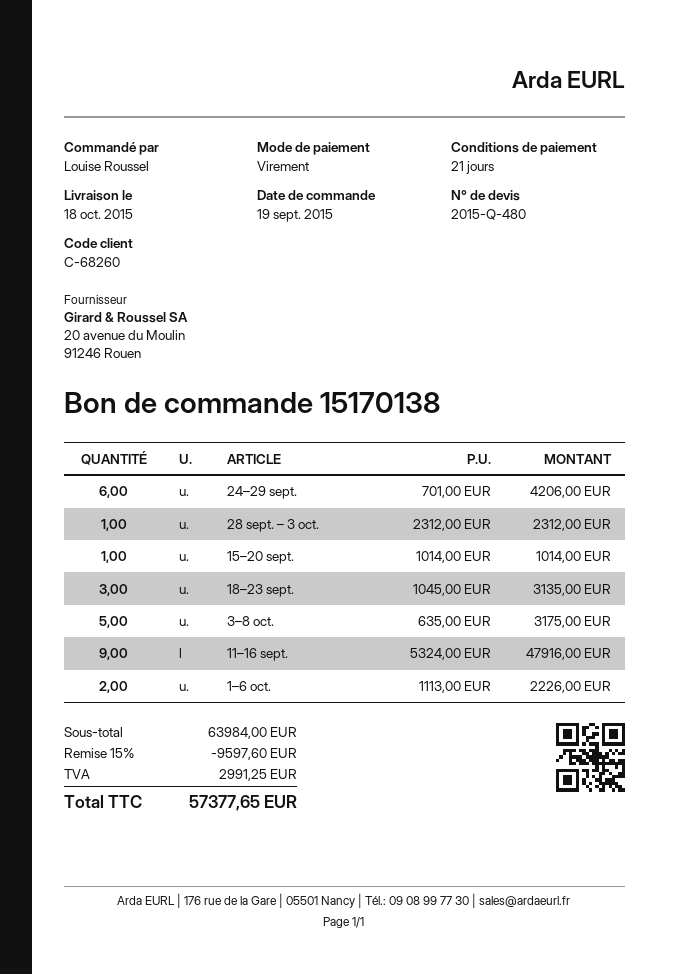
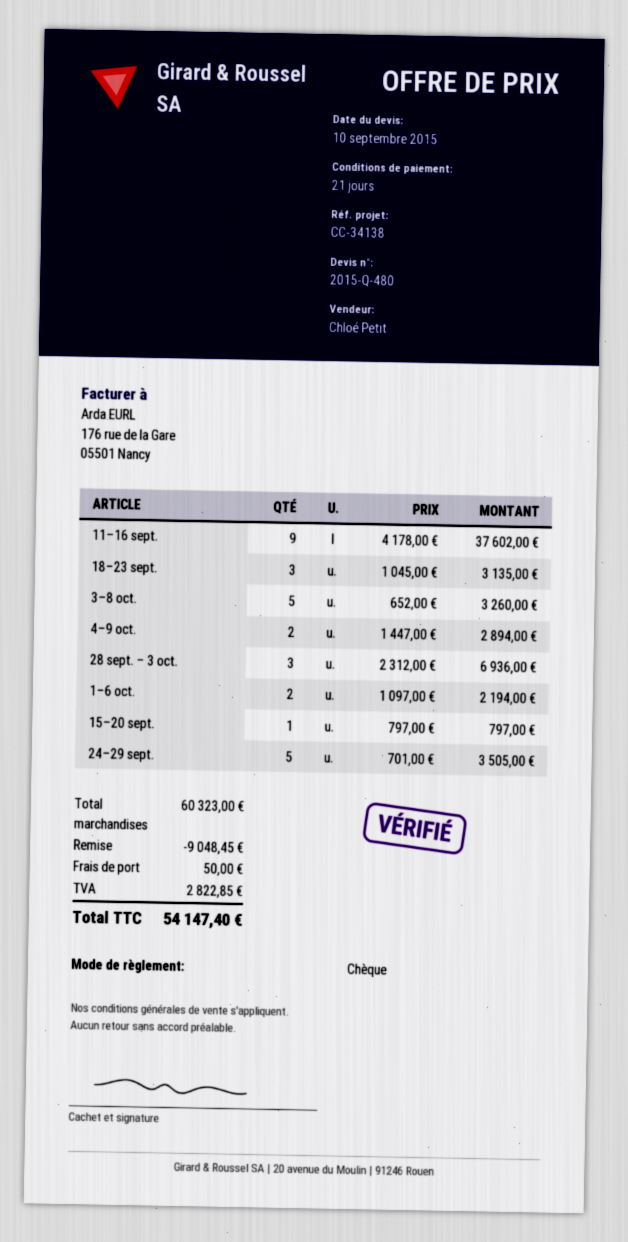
payment method: bank transfer -> cheque
24–29 sept.: 6 x 701.00 = 4206.00 -> 5 x 701.00 = 3505.00
28 sept. – 3 oct.: 1 x 2312.00 = 2312.00 -> 3 x 2312.00 = 6936.00
15–20 sept.: 1 x 1014.00 = 1014.00 -> 1 x 797.00 = 797.00
3–8 oct.: 5 x 635.00 = 3175.00 -> 5 x 652.00 = 3260.00
11–16 sept.: 9 x 5324.00 = 47916.00 -> 9 x 4178.00 = 37602.00
1–6 oct.: 2 x 1113.00 = 2226.00 -> 2 x 1097.00 = 2194.00
4–9 oct.: none -> 2 x 1447.00 = 2894.00
subtotal: 63984.00 -> 60323.00
discount: 9597.60 -> 9048.45
shipping: none -> 50.00
tax: 2991.25 -> 2822.85
total: 57377.65 -> 54147.40

